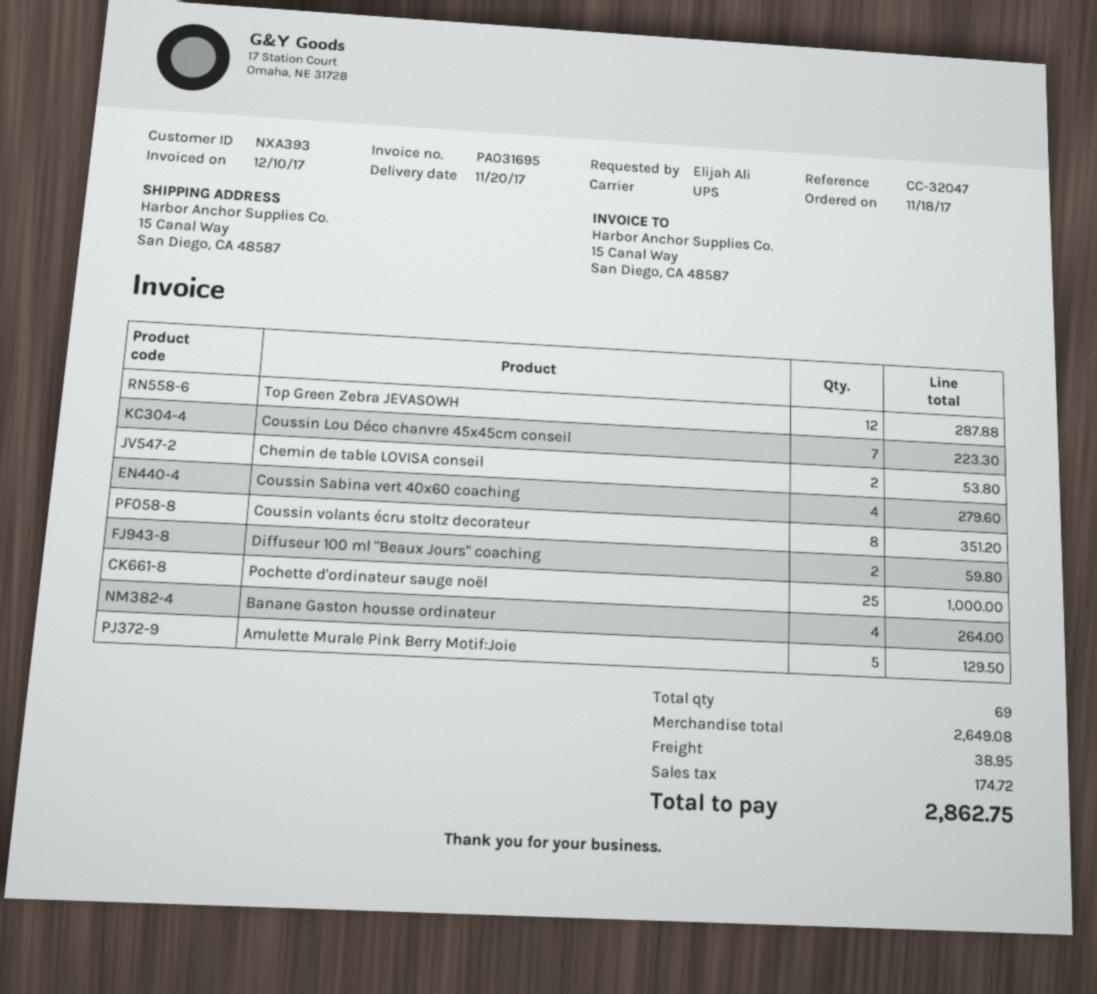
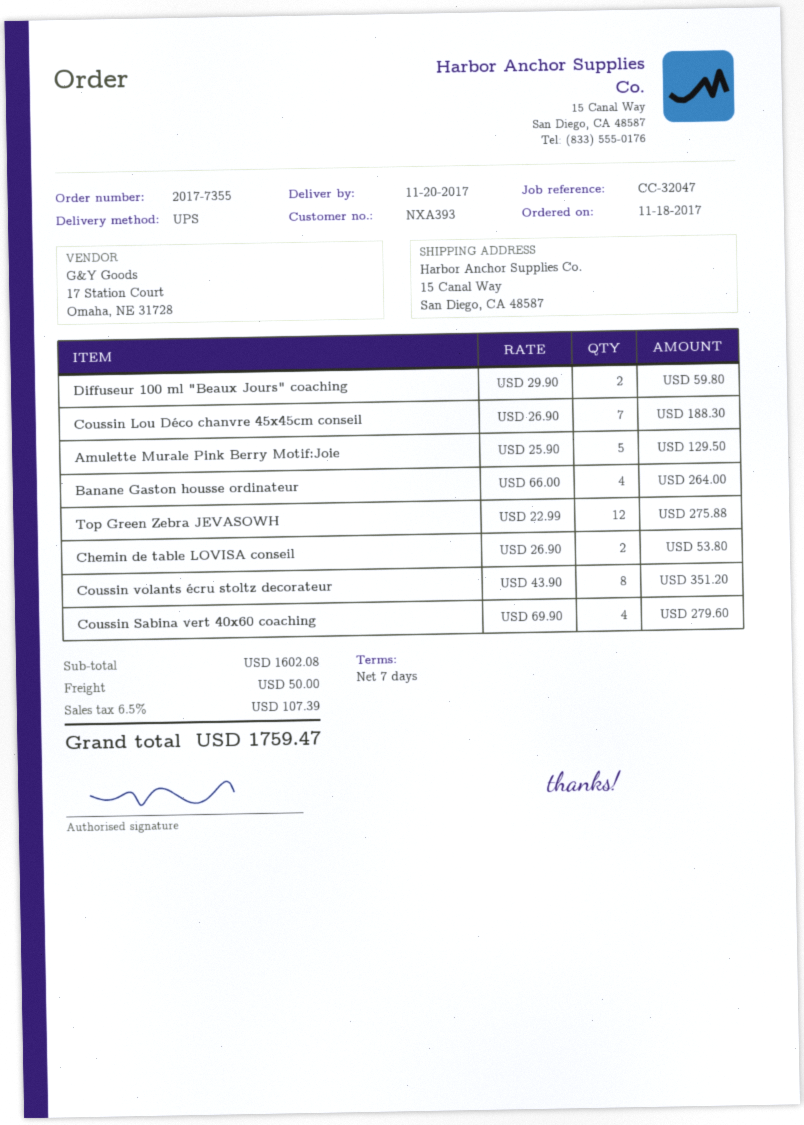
Top Green Zebra JEVASOWH: 12 for 287.88 -> 12 for 275.88
Coussin Lou Déco chanvre 45x45cm conseil: 7 for 223.30 -> 7 for 188.30
Pochette d'ordinateur sauge noël: 25 for 1000.00 -> none
subtotal: 2649.08 -> 1602.08
shipping: 38.95 -> 50.00
tax: 174.72 -> 107.39
total: 2862.75 -> 1759.47

